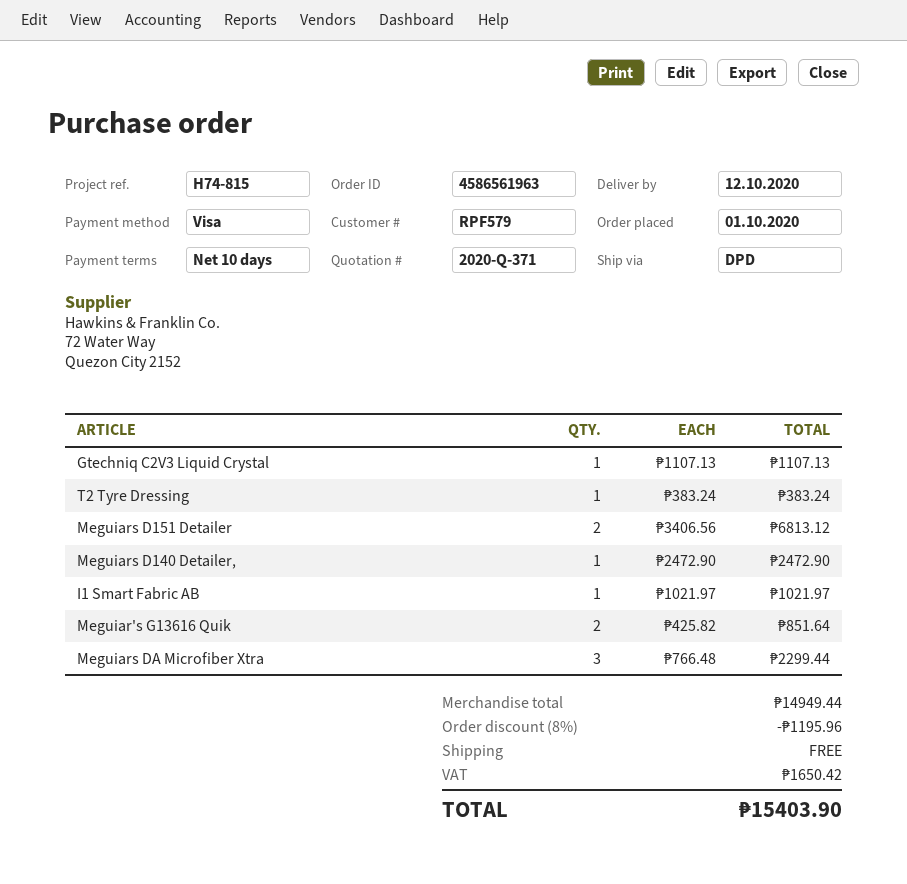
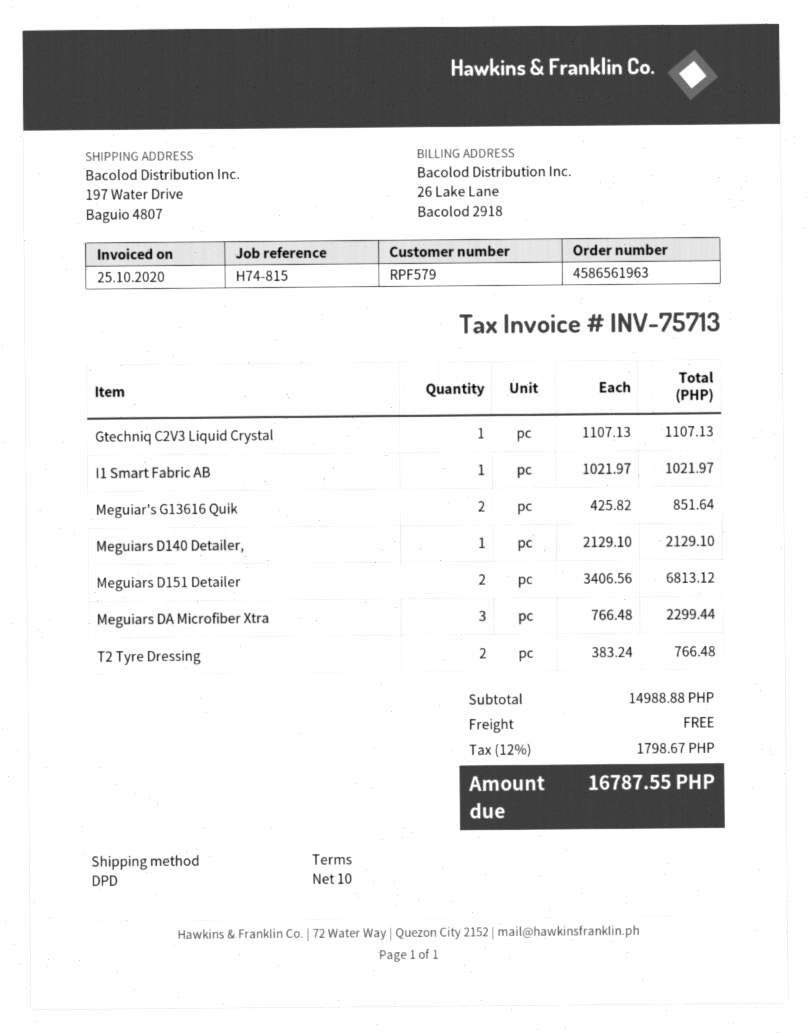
T2 Tyre Dressing: 1 x 383.24 = 383.24 -> 2 x 383.24 = 766.48
Meguiars D140 Detailer,: 1 x 2472.90 = 2472.90 -> 1 x 2129.10 = 2129.10
subtotal: 14949.44 -> 14988.88
discount: 8% = 1195.96 -> none
tax: 1650.42 -> 1798.67
total: 15403.90 -> 16787.55

